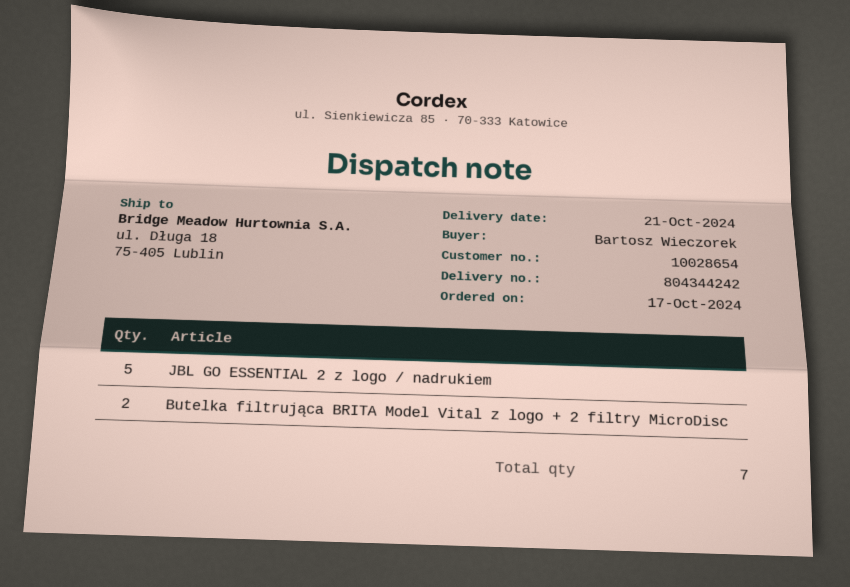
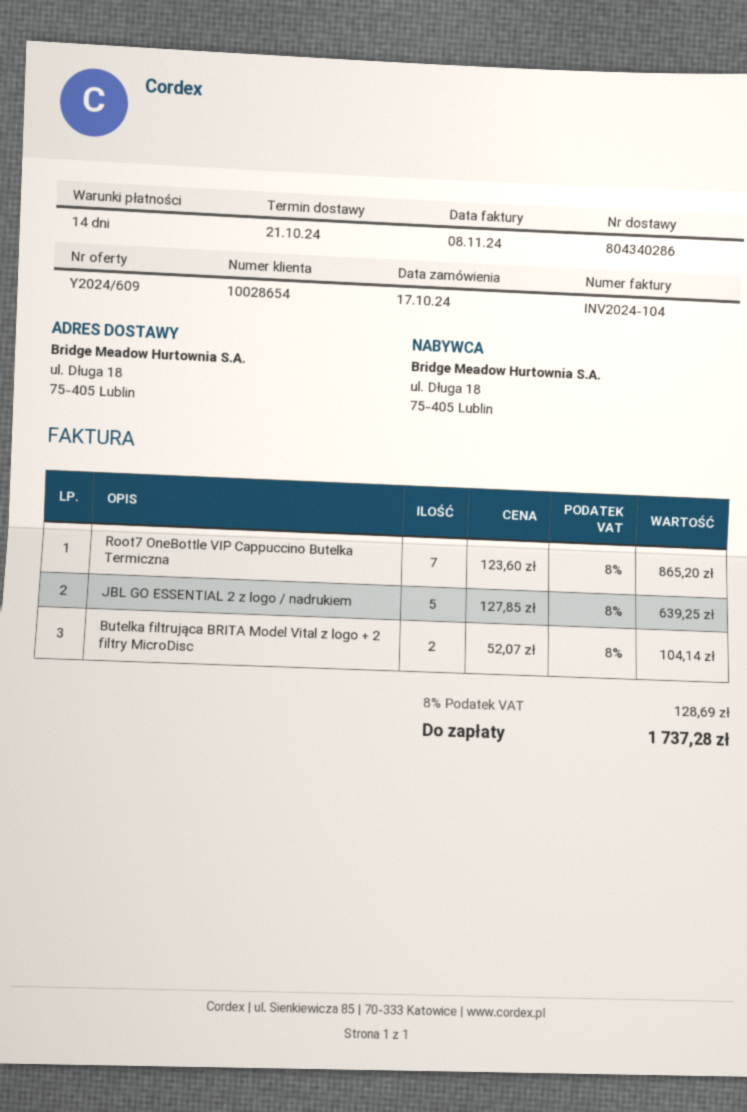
delivery note number: 804344242 -> 804340286
Root7 OneBottle VIP Cappuccino Butelka Termiczna: none -> 7

